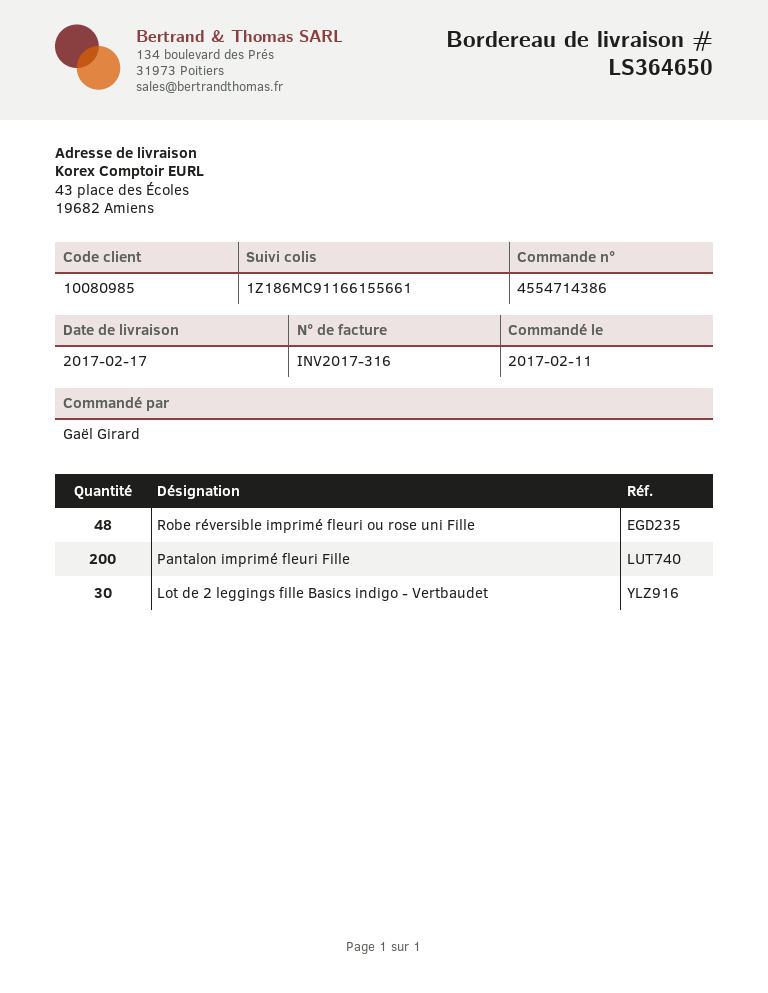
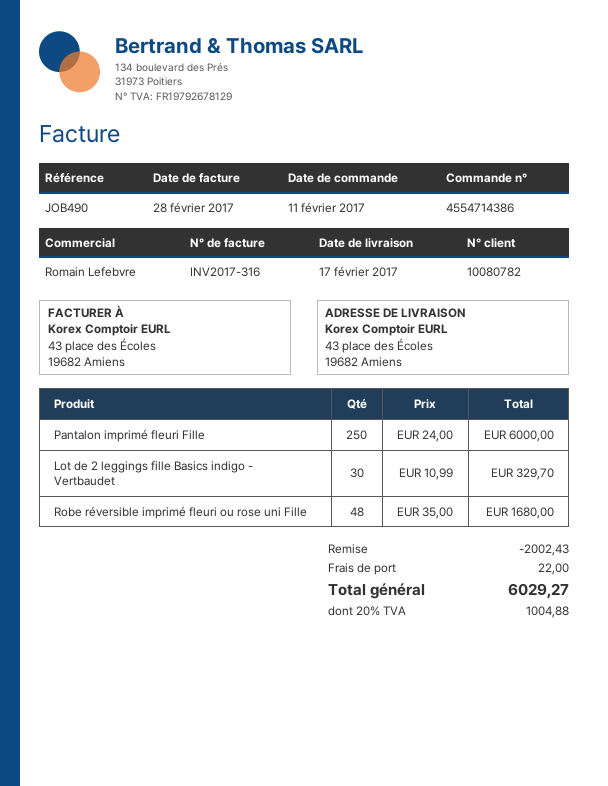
customer number: 10080985 -> 10080782
Pantalon imprimé fleuri Fille: 200 -> 250

